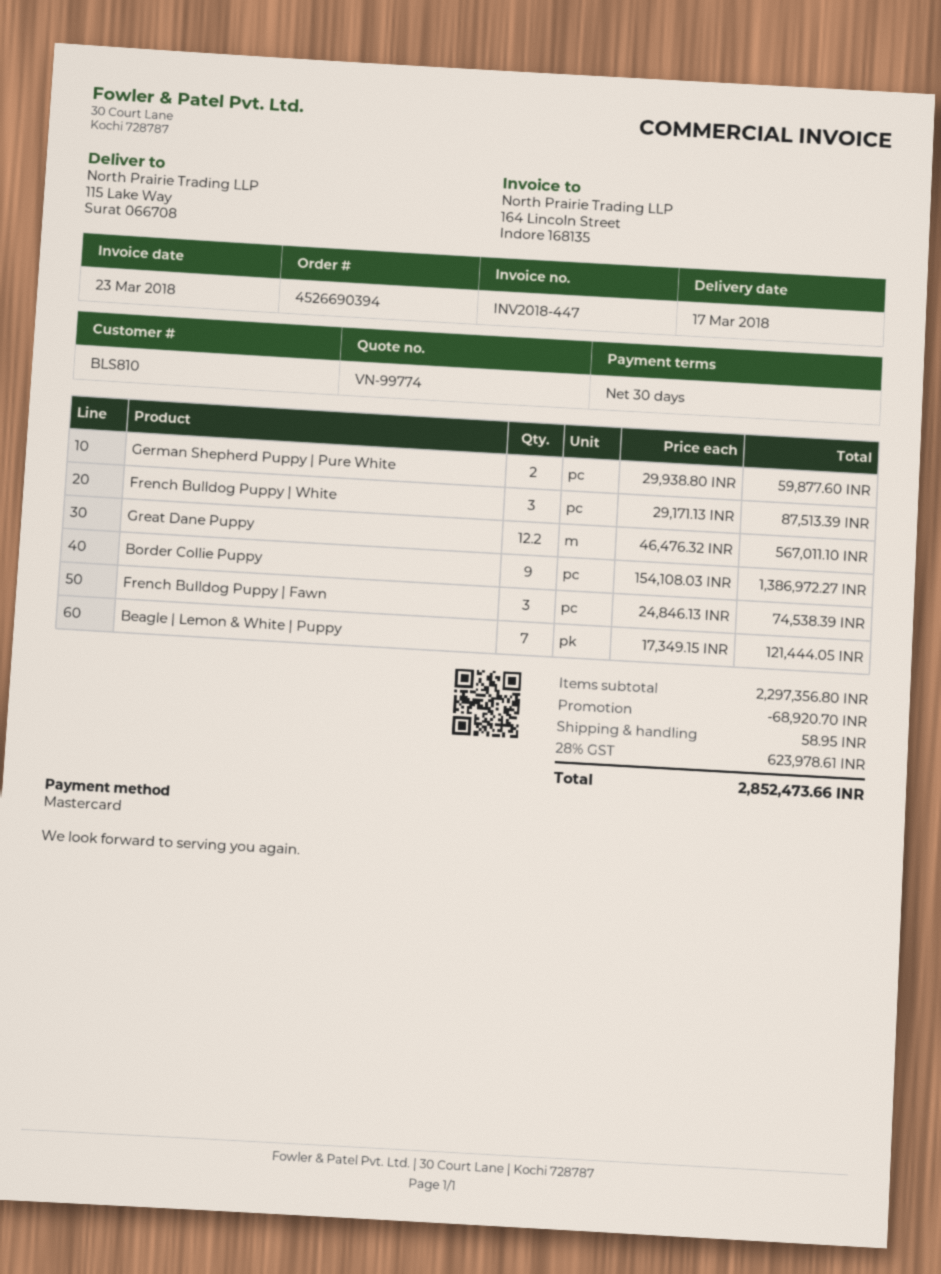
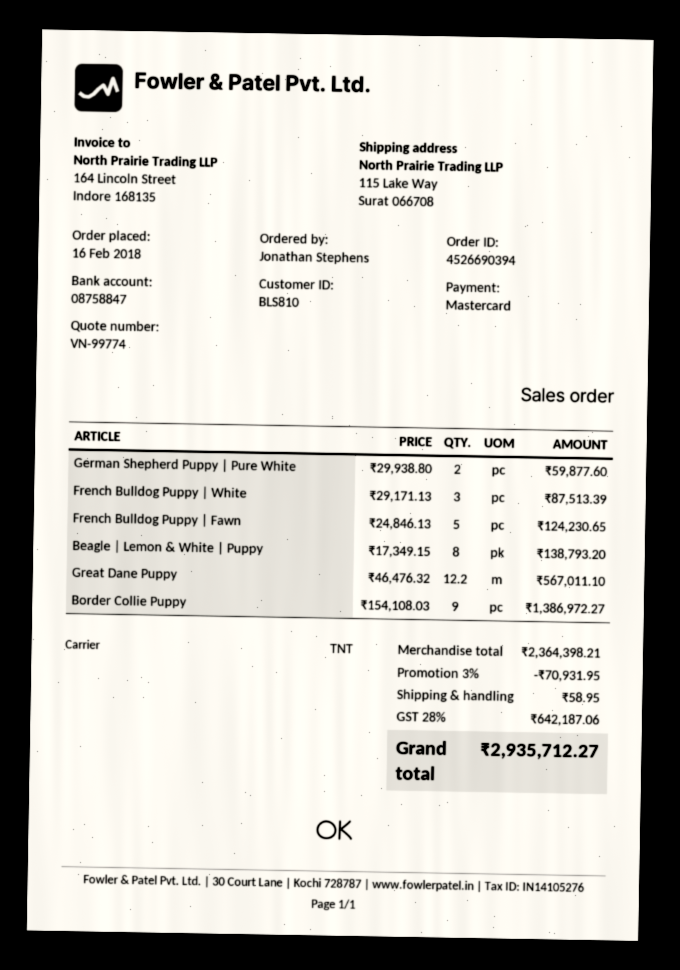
French Bulldog Puppy | Fawn: 3 x 24846.13 = 74538.39 -> 5 x 24846.13 = 124230.65
Beagle | Lemon & White | Puppy: 7 x 17349.15 = 121444.05 -> 8 x 17349.15 = 138793.20
subtotal: 2297356.80 -> 2364398.21
discount: 68920.70 -> 70931.95
tax: 28% = 623978.61 -> 28% = 642187.06
total: 2852473.66 -> 2935712.27

